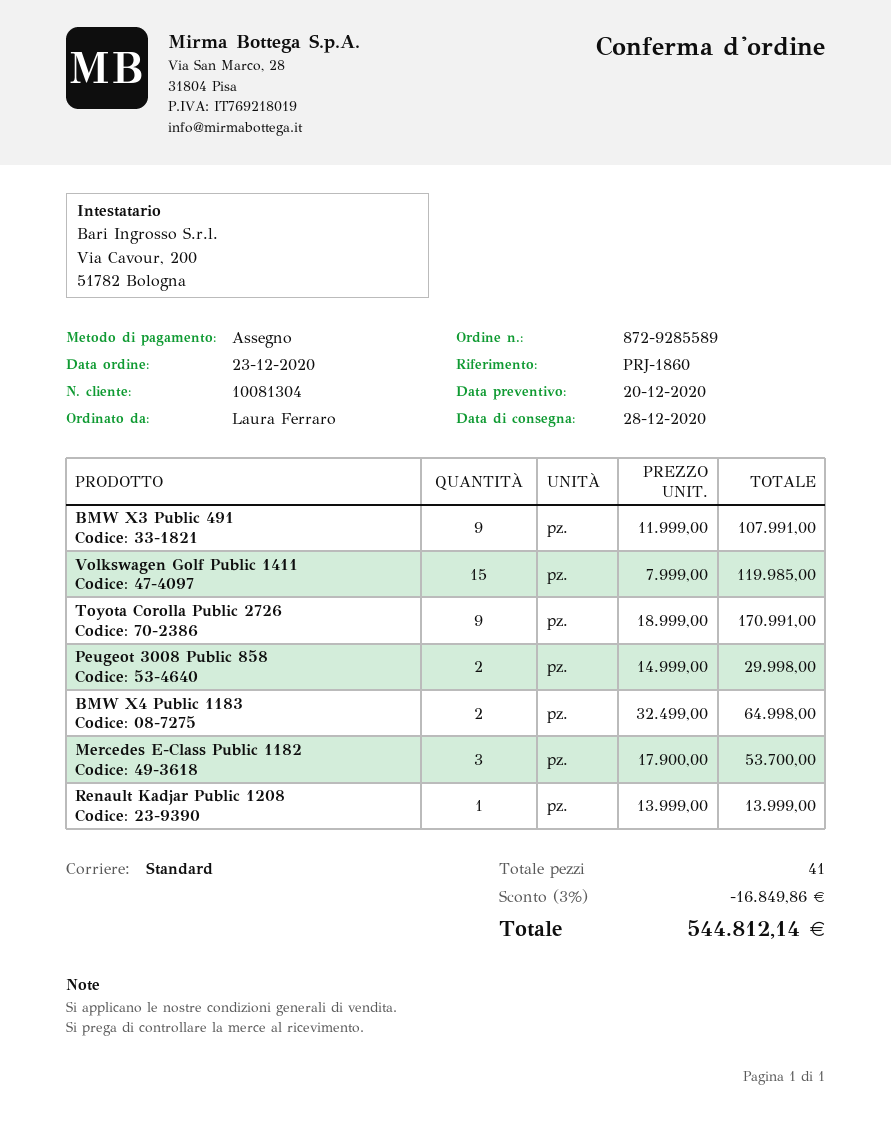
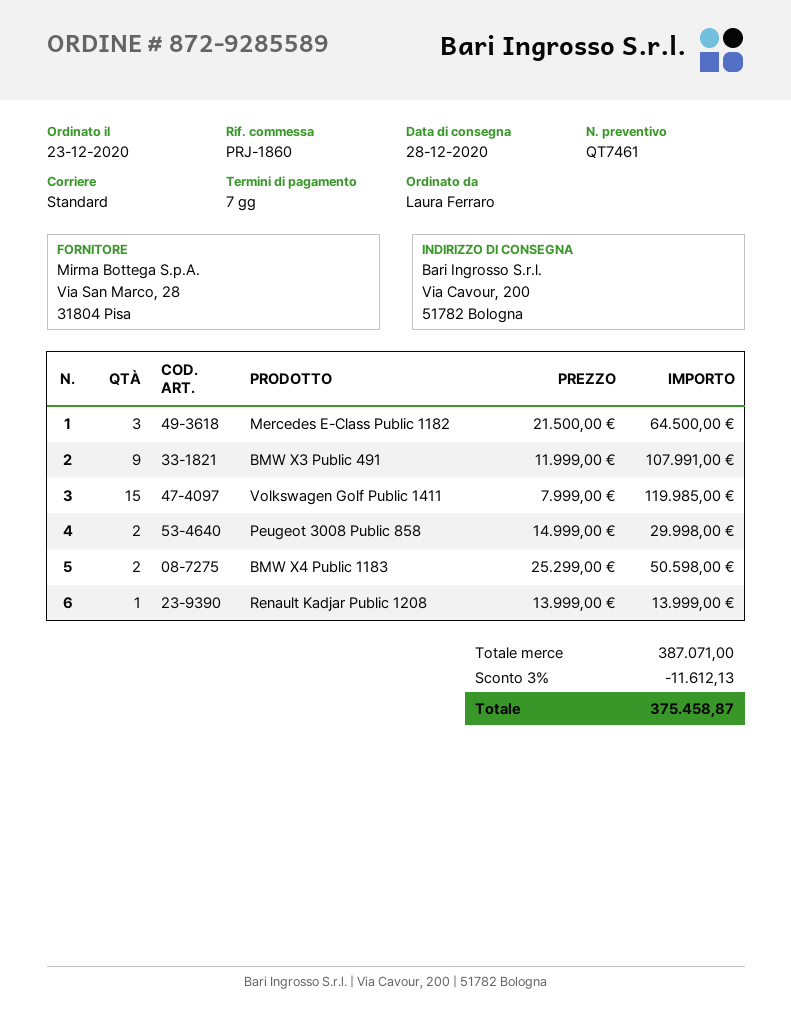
Toyota Corolla Public 2726: 9 x 18999.00 = 170991.00 -> none
BMW X4 Public 1183: 2 x 32499.00 = 64998.00 -> 2 x 25299.00 = 50598.00
Mercedes E-Class Public 1182: 3 x 17900.00 = 53700.00 -> 3 x 21500.00 = 64500.00
discount: 3% = 16849.86 -> 3% = 11612.13
total: 544812.14 -> 375458.87

